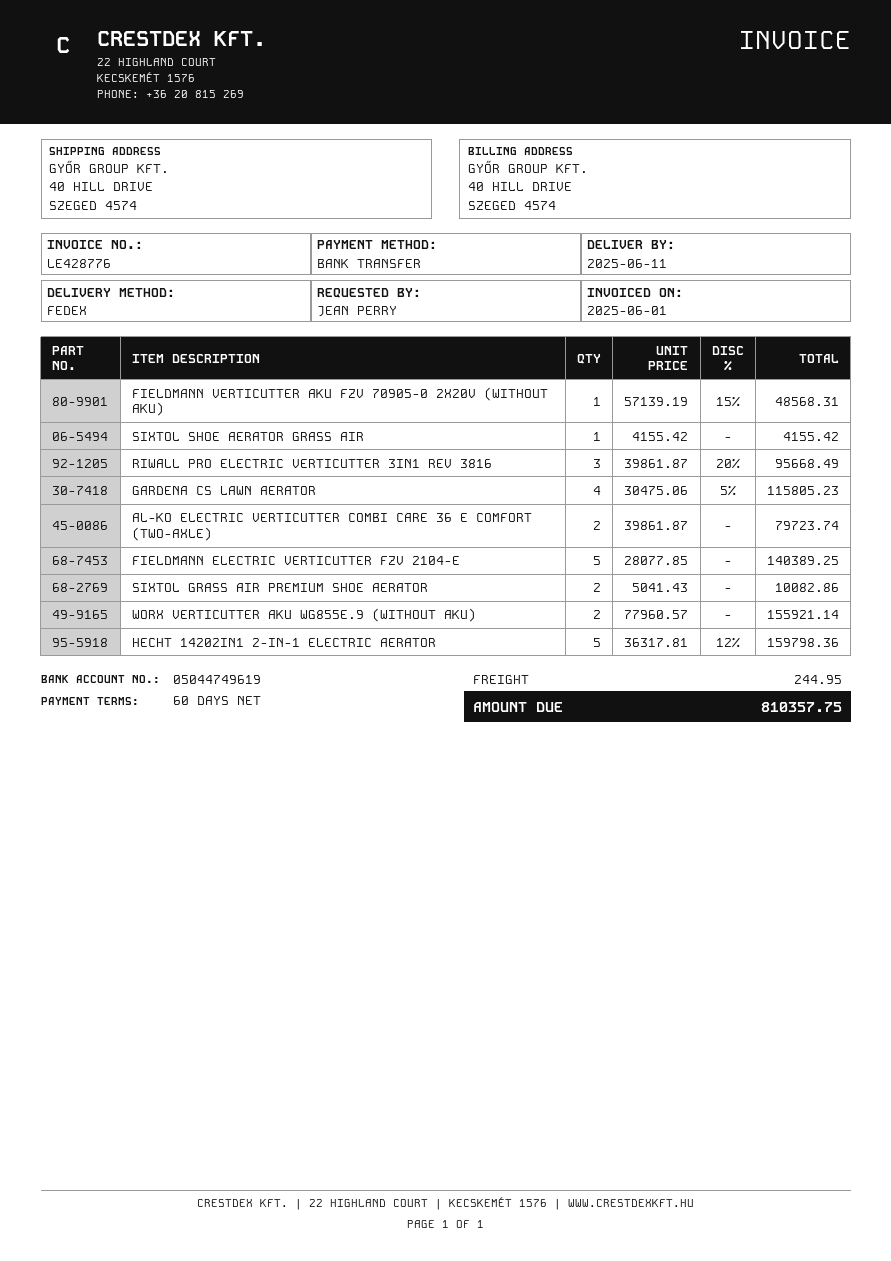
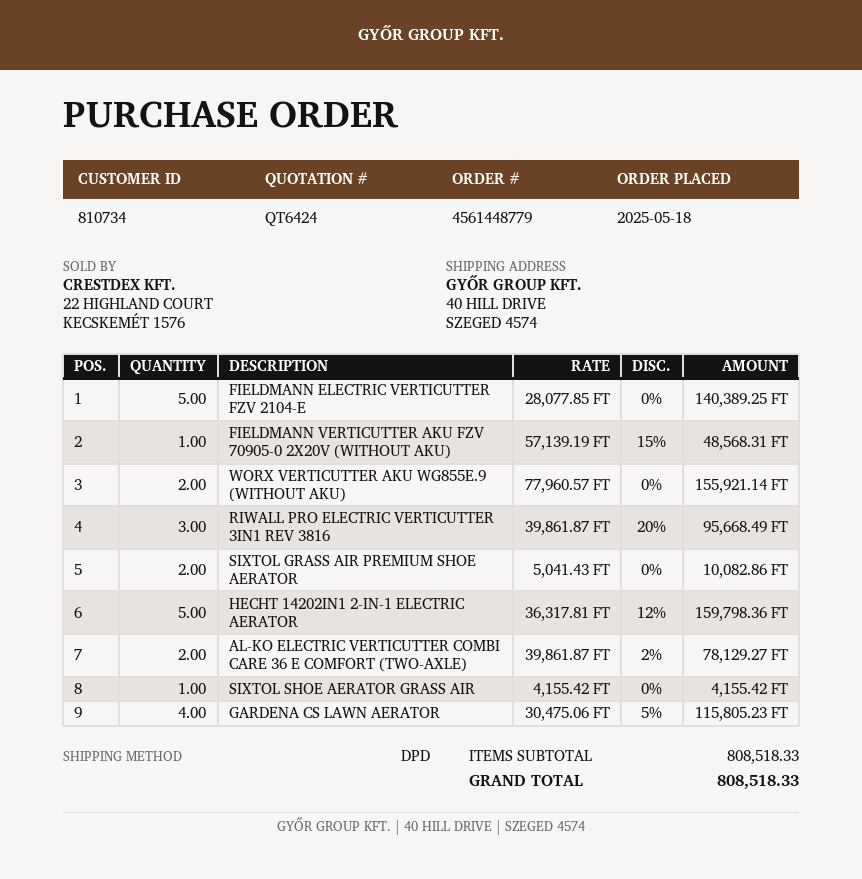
shipping method: FedEx -> DPD
AL-KO ELECTRIC VERTICUTTER COMBI CARE 36 E COMFORT (TWO-AXLE): 2 x 39861.87 = 79723.74 -> 2 x 39861.87 - 2% = 78129.27
shipping: 244.95 -> none
total: 810357.75 -> 808518.33

